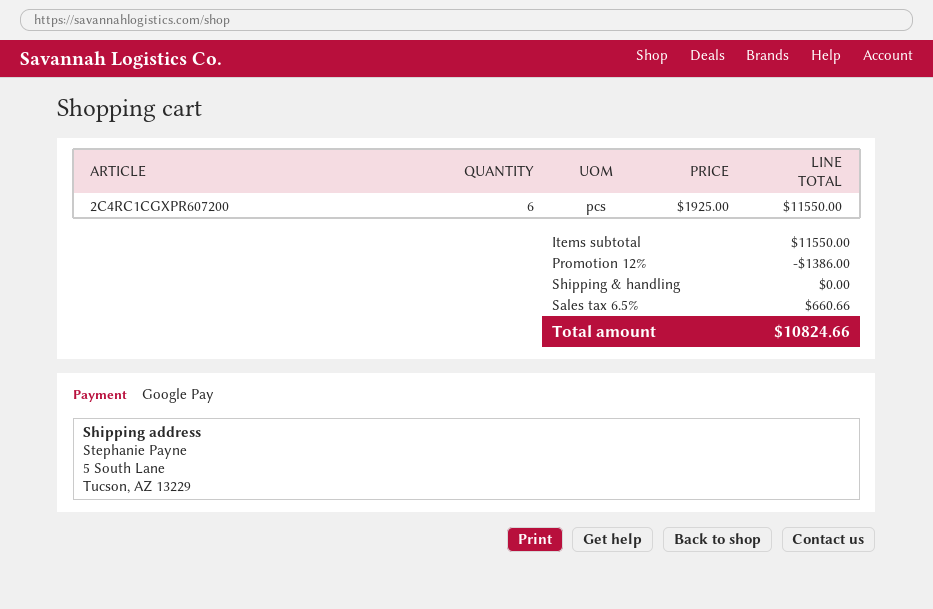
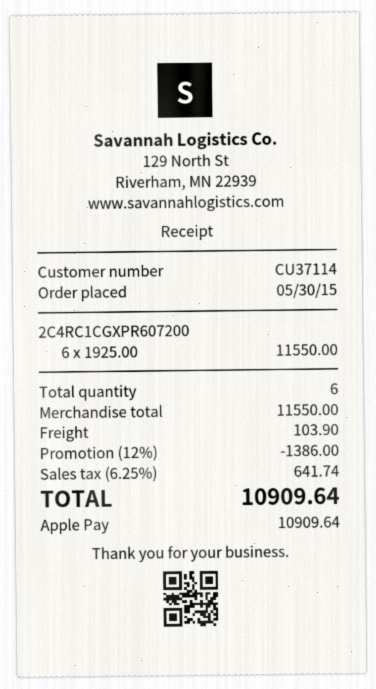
payment method: Google Pay -> Apple Pay
shipping: 0.00 -> 103.90
tax: 6.5% = 660.66 -> 6.25% = 641.74
total: 10824.66 -> 10909.64

